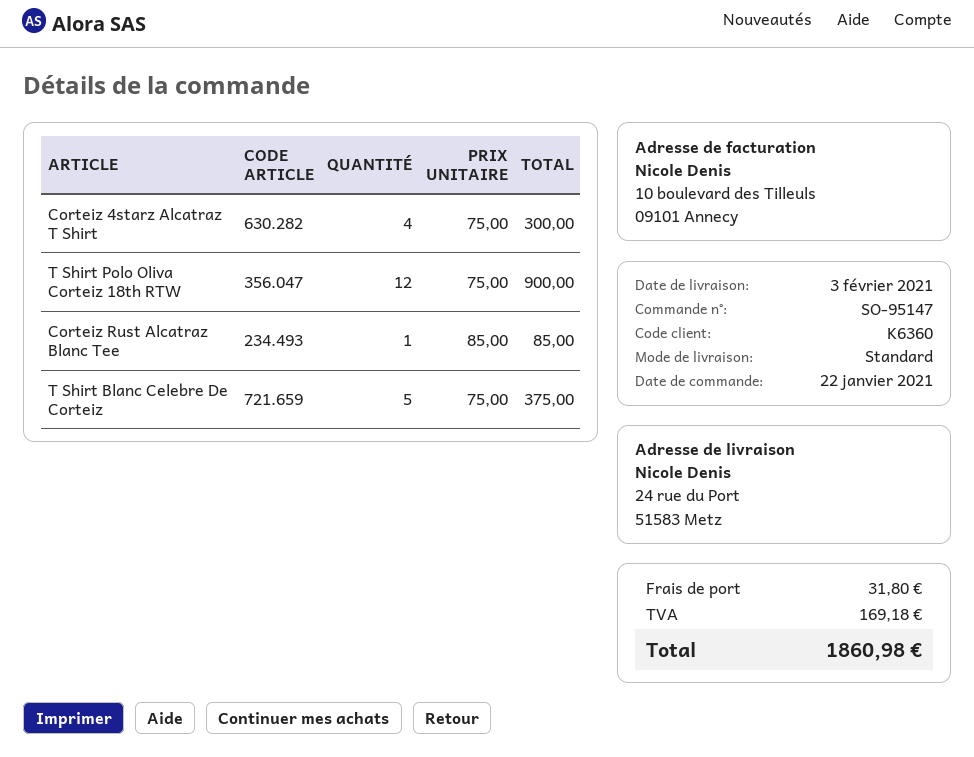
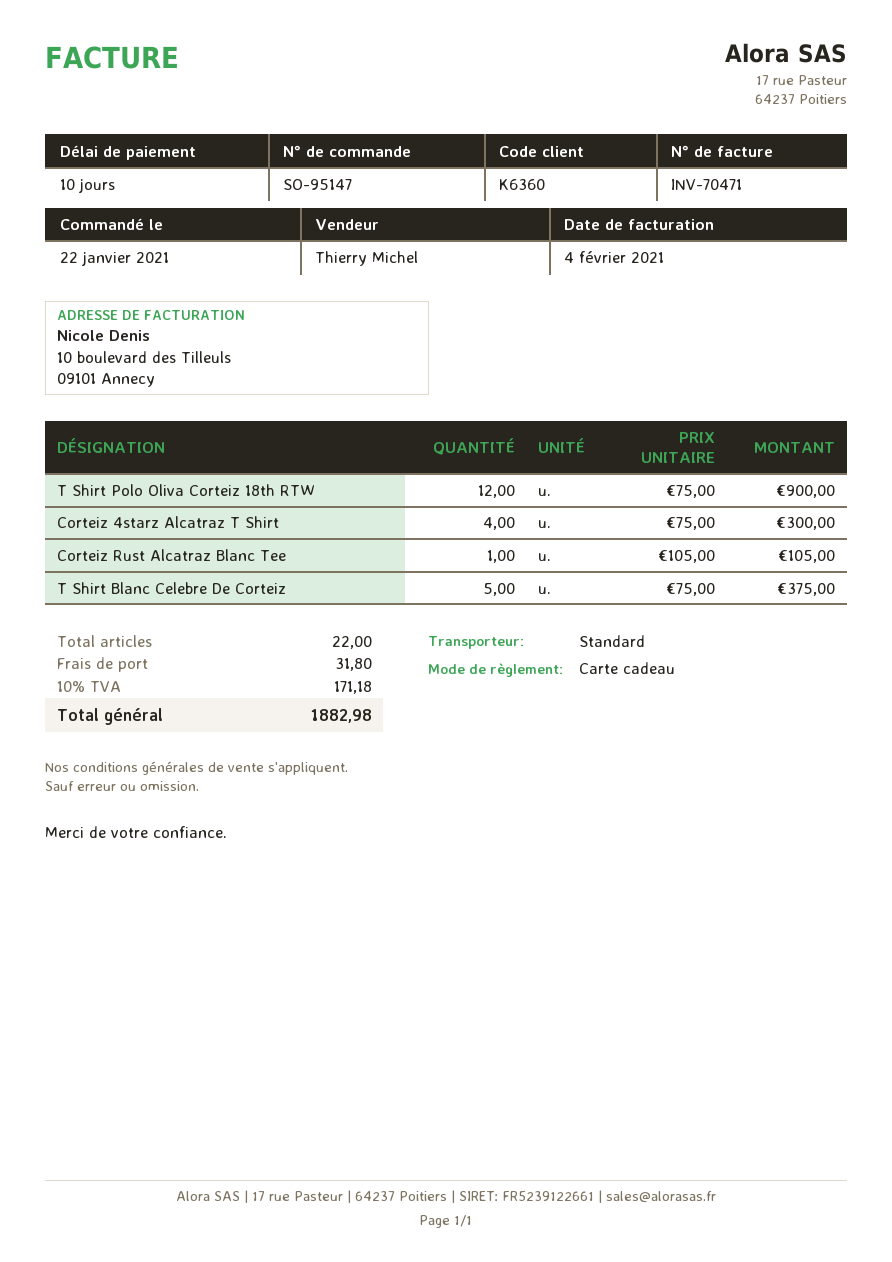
Corteiz Rust Alcatraz Blanc Tee: 1 x 85.00 = 85.00 -> 1 x 105.00 = 105.00
tax: 169.18 -> 171.18
total: 1860.98 -> 1882.98

